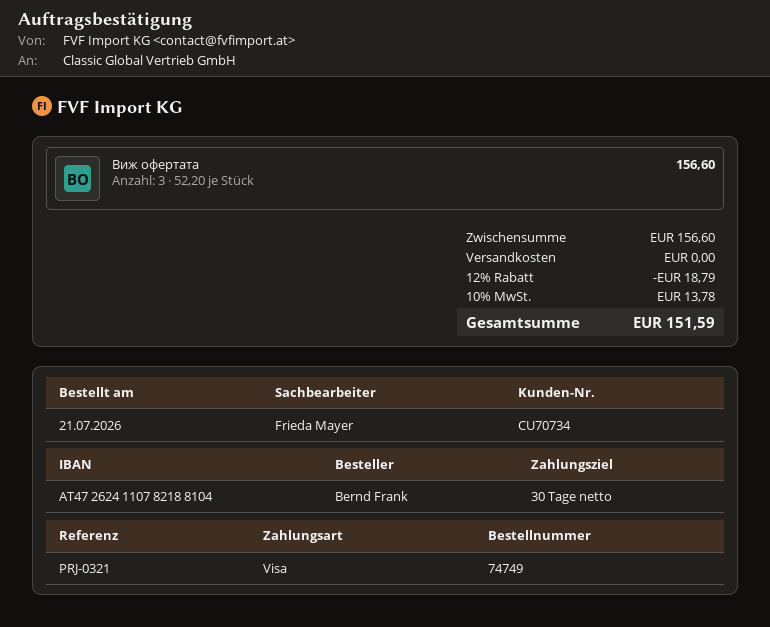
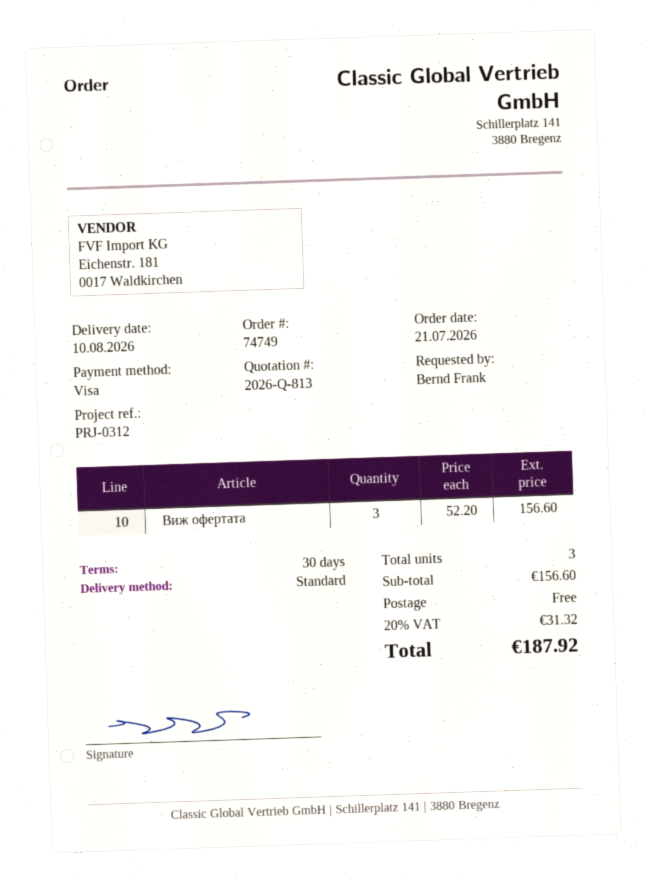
reference: PRJ-0321 -> PRJ-0312
discount: 12% = 18.79 -> none
tax: 10% = 13.78 -> 20% = 31.32
total: 151.59 -> 187.92

